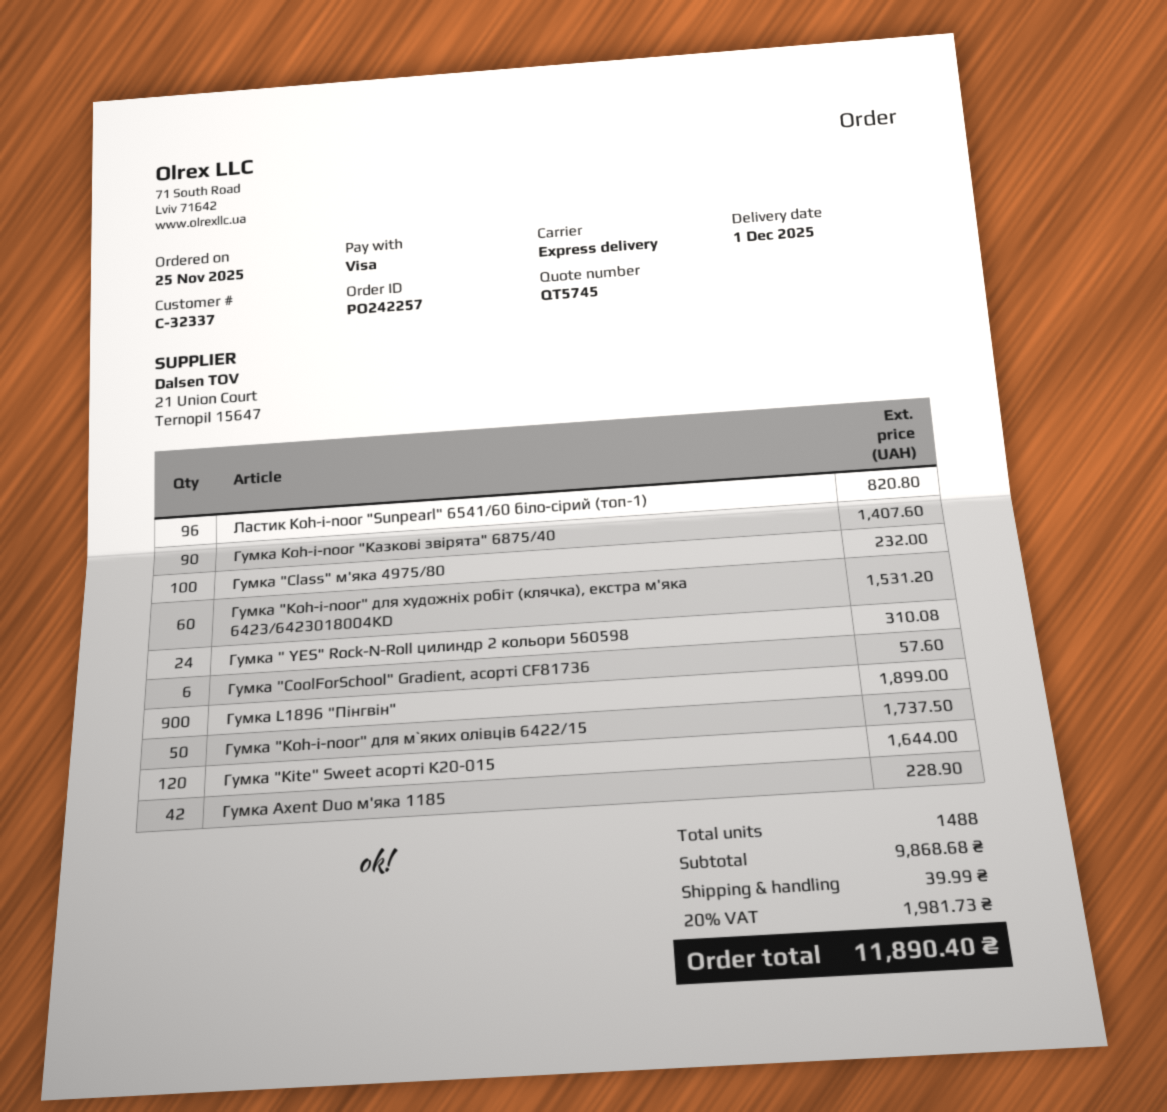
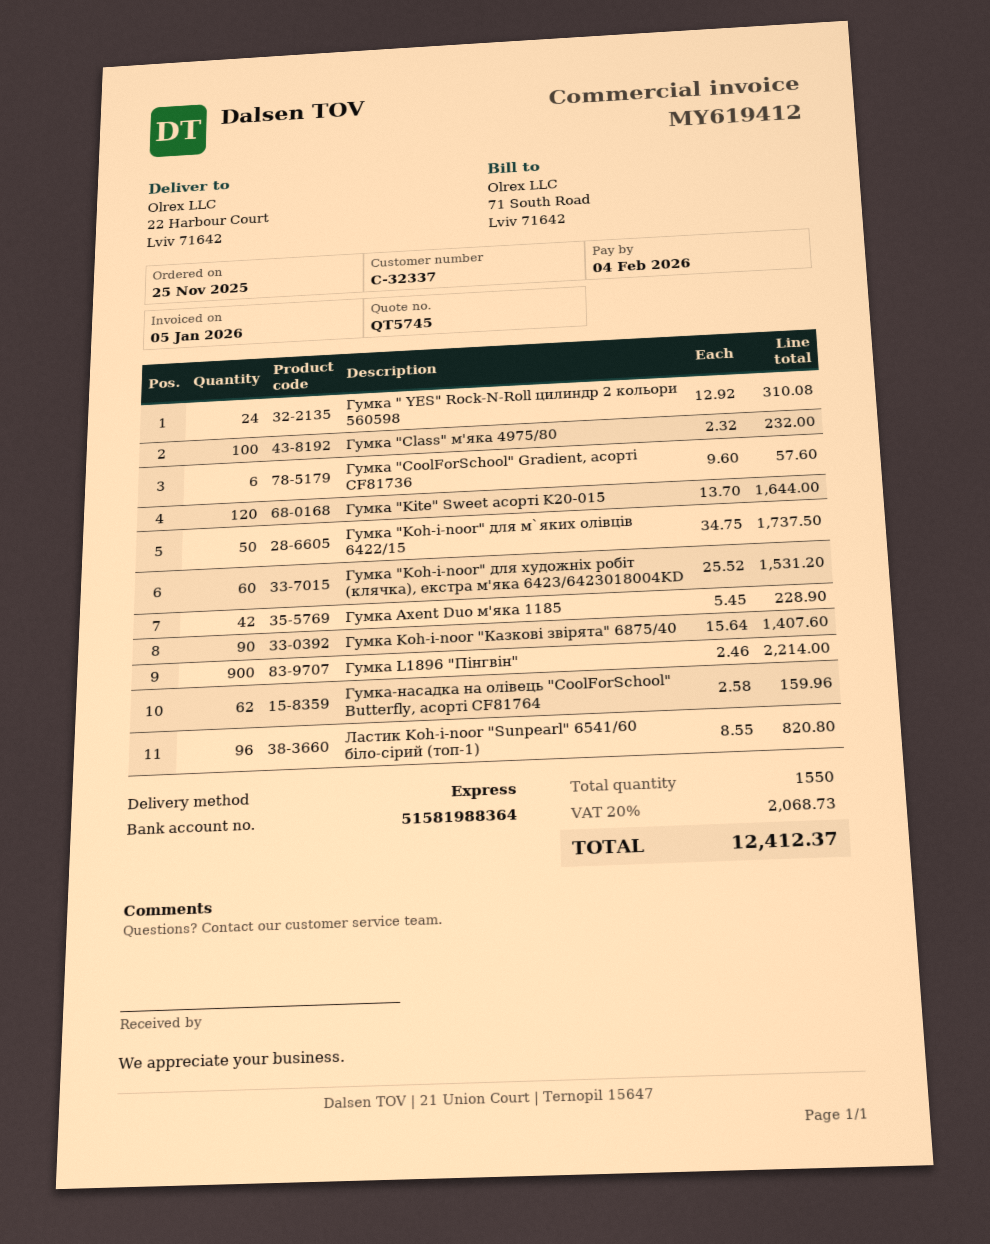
Гумка L1896 "Пінгвін": 900 for 1899.00 -> 900 for 2214.00
Гумка-насадка на олівець "CoolForSchool" Butterfly, асорті CF81764: none -> 62 for 159.96
total quantity: 1488 -> 1550
shipping: 39.99 -> none
tax: 20% = 1981.73 -> 20% = 2068.73
total: 11890.40 -> 12412.37

